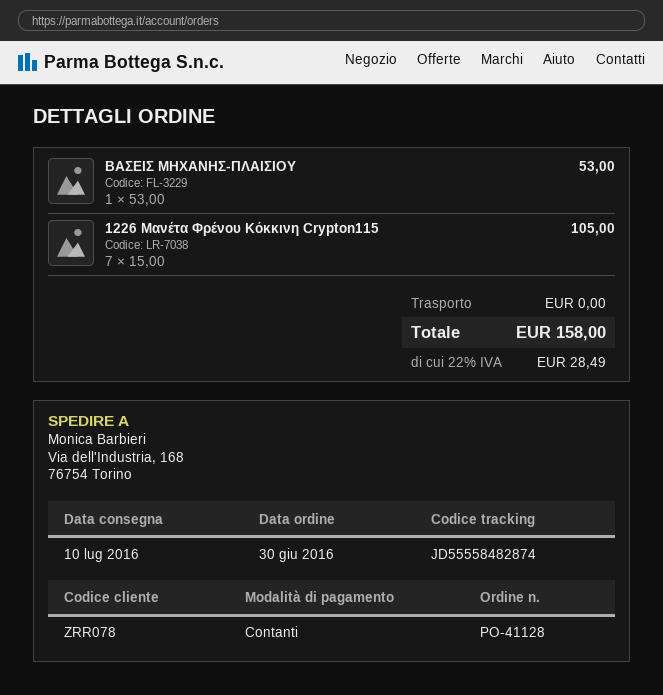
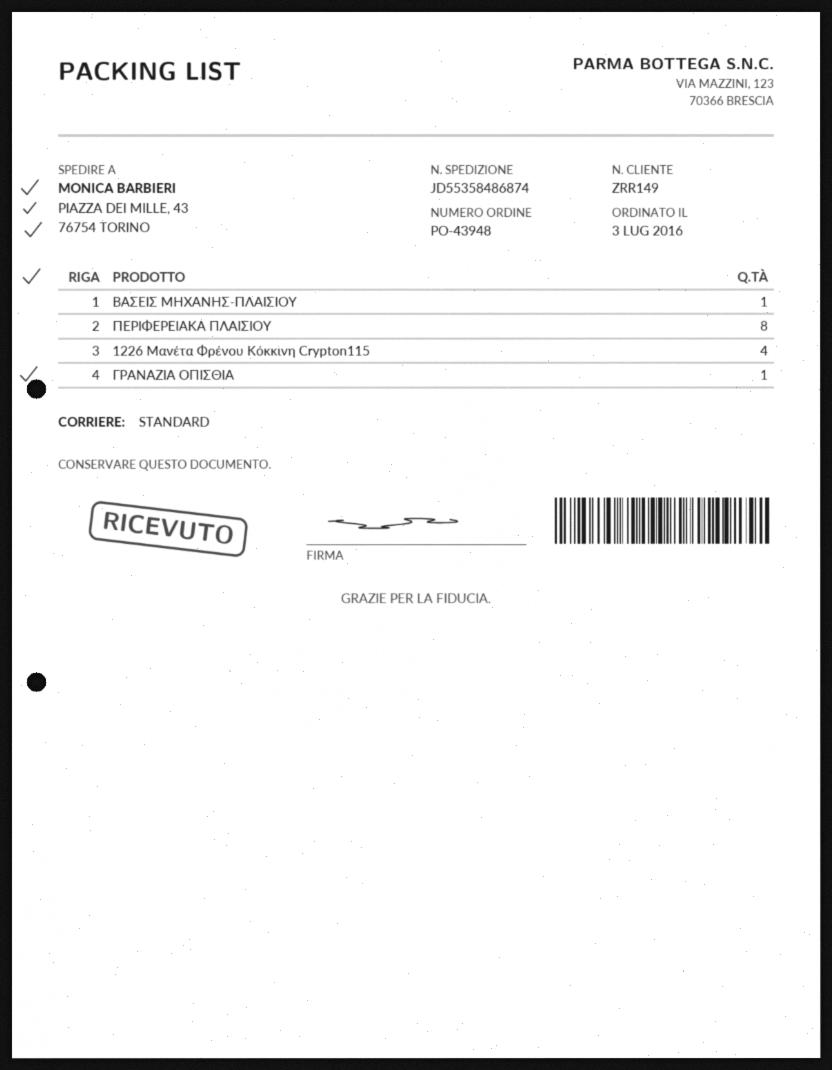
order number: PO-41128 -> PO-43948
order date: 2016-06-30 -> 2016-07-03
customer number: ZRR078 -> ZRR149
tracking number: JD55558482874 -> JD55358486874
ship to: Via dell'Industria, 168, 76754 Torino -> PIAZZA DEI MILLE, 43, 76754 TORINO
1226 Μανέτα Φρένου Κόκκινη Crypton115: 7 -> 4
ΠΕΡΙΦΕΡΕΙΑΚΑ ΠΛΑΙΣΙΟΥ: none -> 8
ΓΡΑΝΑΖΙΑ ΟΠΙΣΘΙΑ: none -> 1

